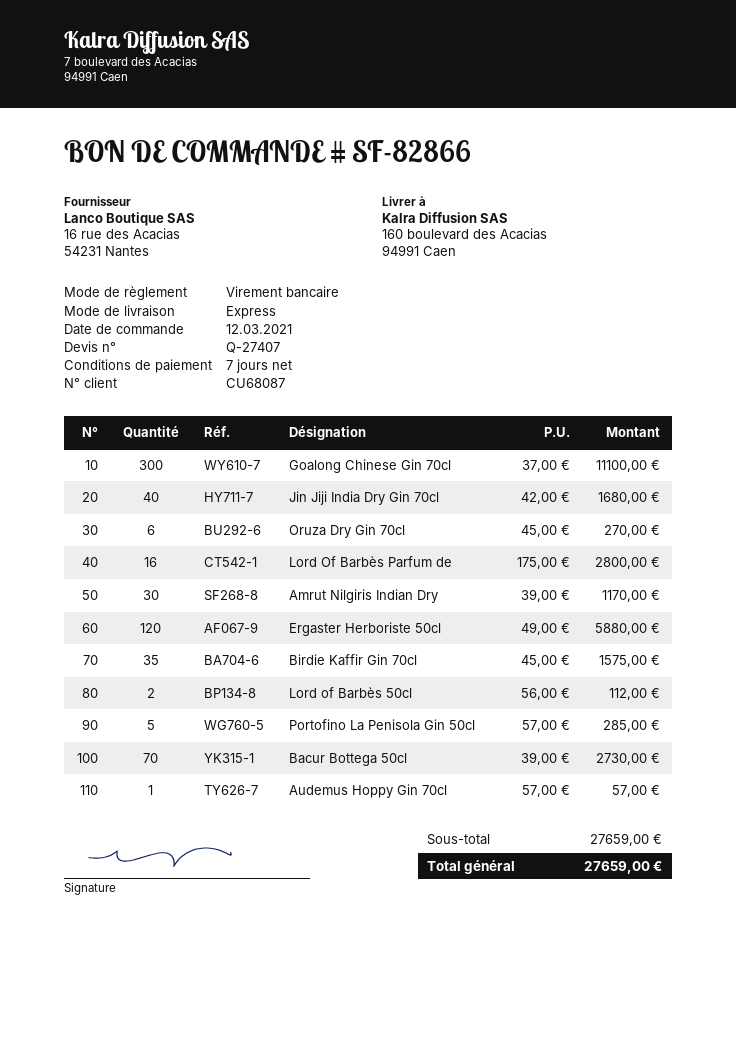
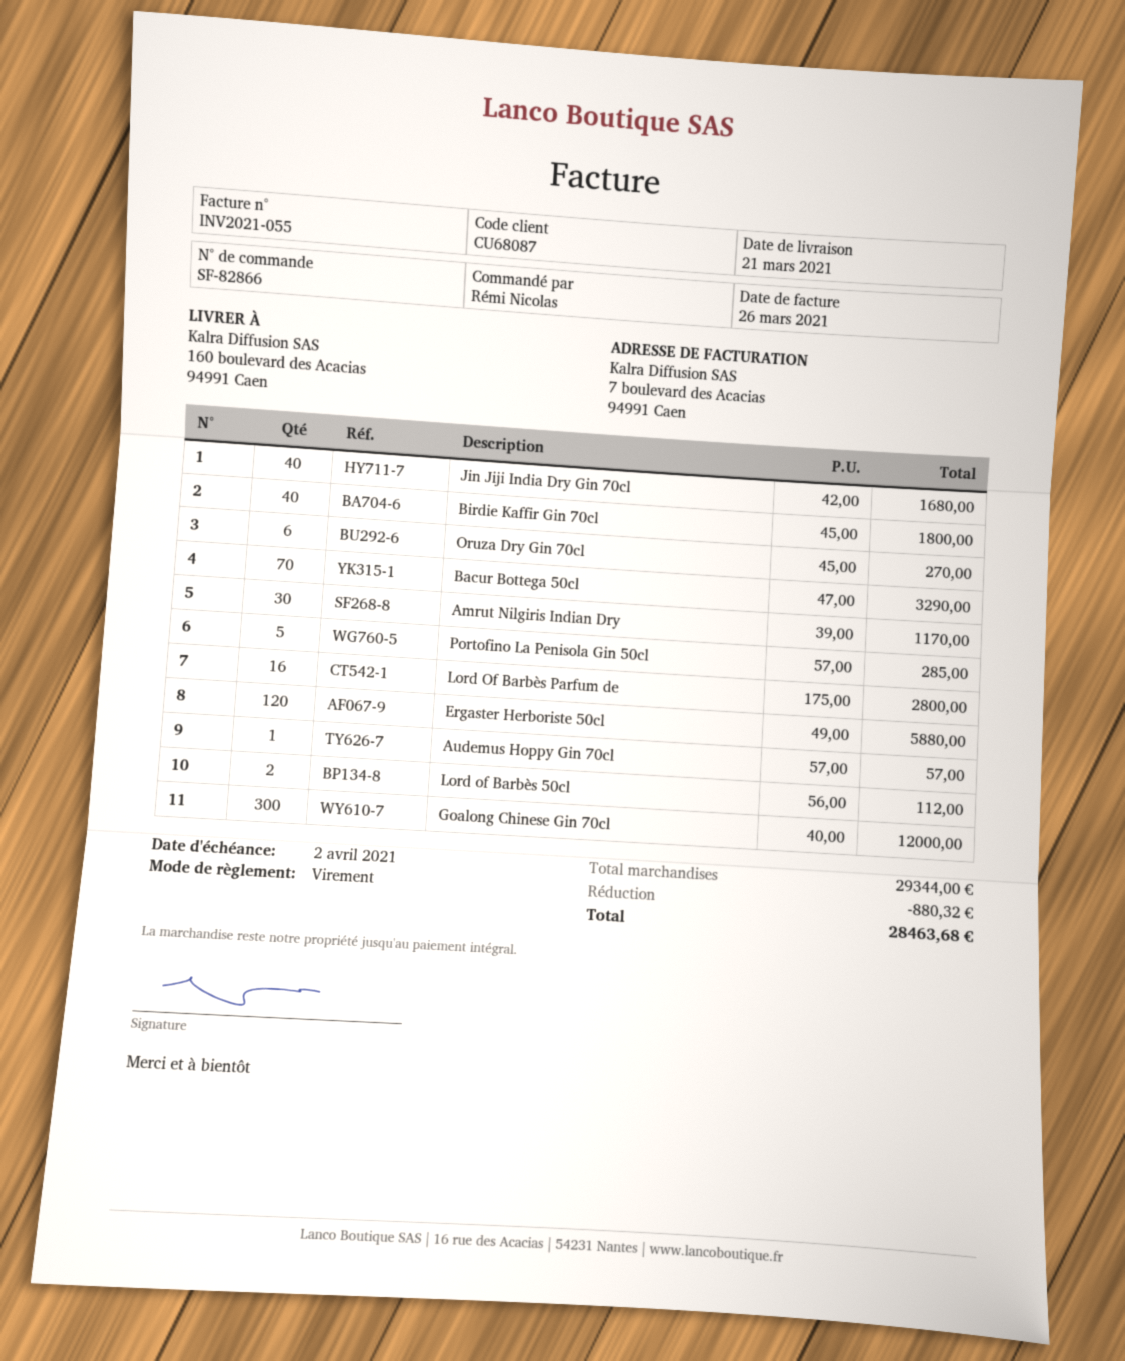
Goalong Chinese Gin 70cl: 300 x 37.00 = 11100.00 -> 300 x 40.00 = 12000.00
Birdie Kaffir Gin 70cl: 35 x 45.00 = 1575.00 -> 40 x 45.00 = 1800.00
Bacur Bottega 50cl: 70 x 39.00 = 2730.00 -> 70 x 47.00 = 3290.00
subtotal: 27659.00 -> 29344.00
discount: none -> 880.32
total: 27659.00 -> 28463.68

